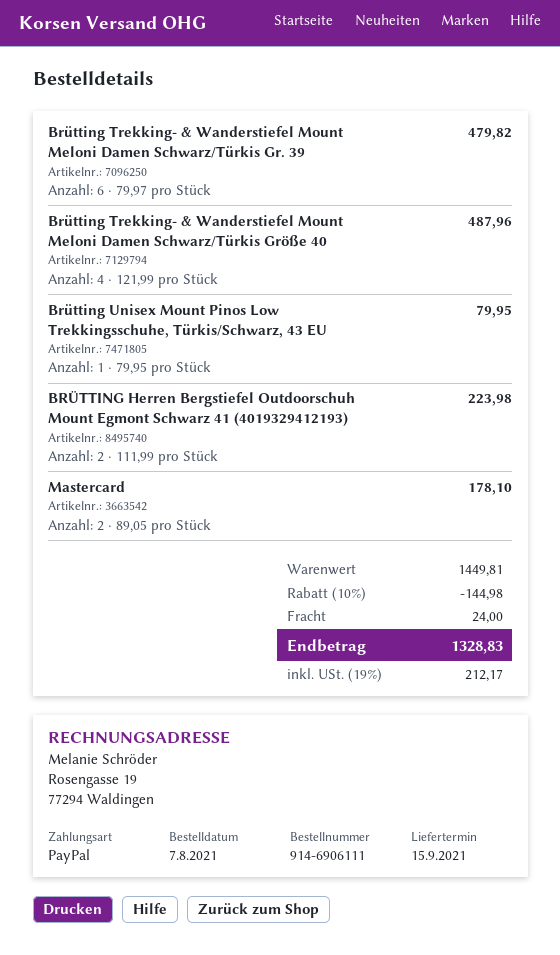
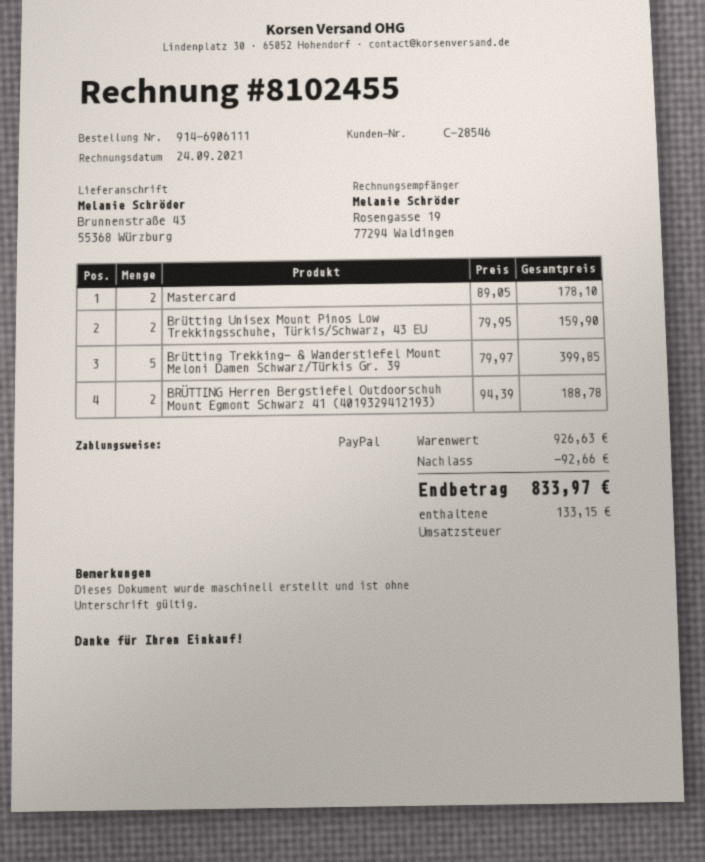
Brütting Trekking- & Wanderstiefel Mount Meloni Damen Schwarz/Türkis Gr. 39: 6 x 79.97 = 479.82 -> 5 x 79.97 = 399.85
Brütting Trekking- & Wanderstiefel Mount Meloni Damen Schwarz/Türkis Größe 40: 4 x 121.99 = 487.96 -> none
Brütting Unisex Mount Pinos Low Trekkingsschuhe, Türkis/Schwarz, 43 EU: 1 x 79.95 = 79.95 -> 2 x 79.95 = 159.90
BRÜTTING Herren Bergstiefel Outdoorschuh Mount Egmont Schwarz 41 (4019329412193): 2 x 111.99 = 223.98 -> 2 x 94.39 = 188.78
subtotal: 1449.81 -> 926.63
discount: 144.98 -> 92.66
shipping: 24.00 -> none
tax: 212.17 -> 133.15
total: 1328.83 -> 833.97

